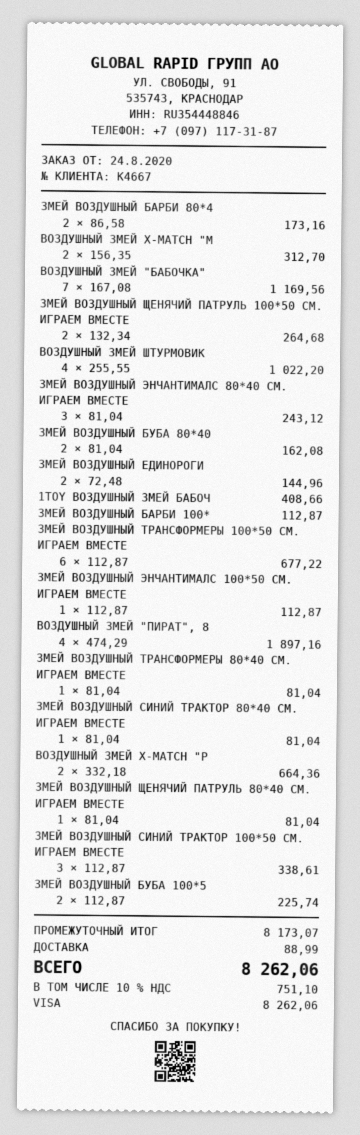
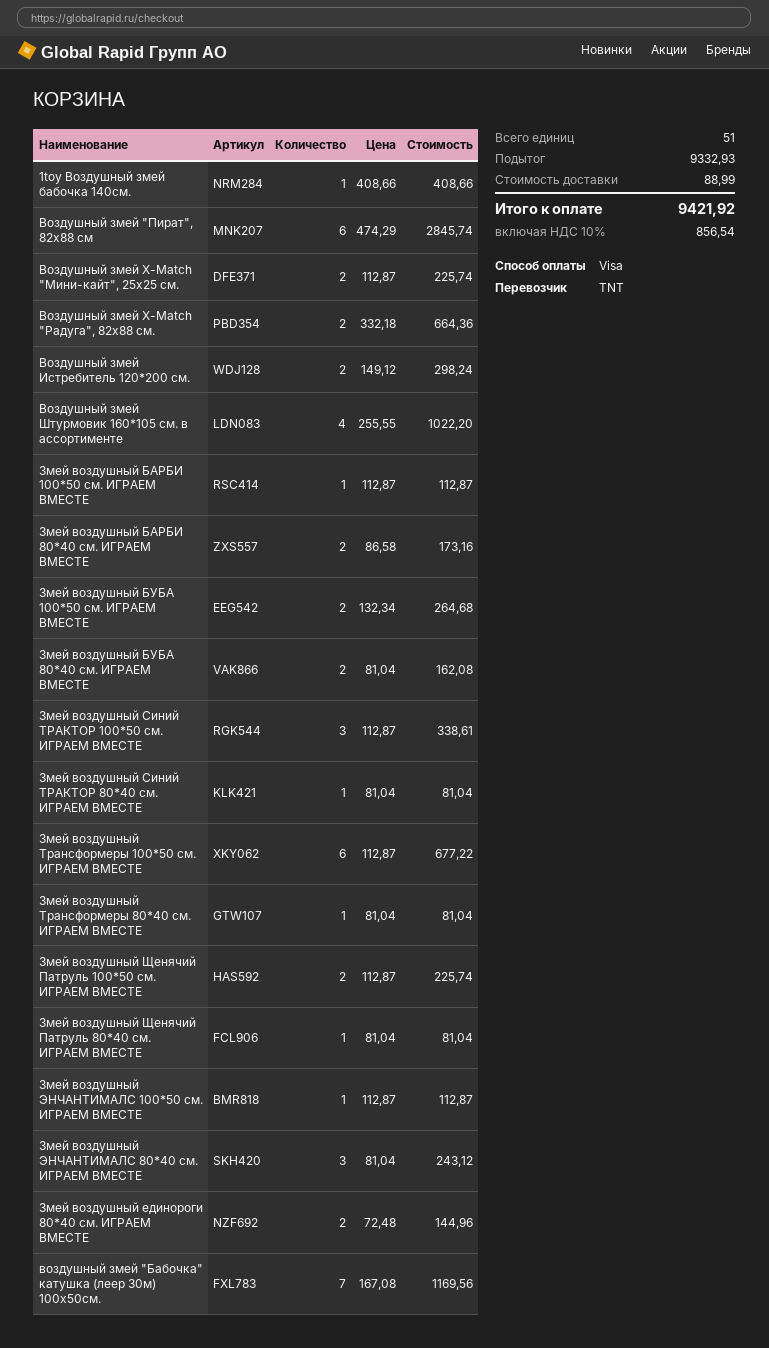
ВОЗДУШНЫЙ ЗМЕЙ X-MATCH "М: 2 x 156.35 = 312.70 -> 2 x 112.87 = 225.74
ЗМЕЙ ВОЗДУШНЫЙ ЩЕНЯЧИЙ ПАТРУЛЬ 100*50 СМ. ИГРАЕМ ВМЕСТЕ: 2 x 132.34 = 264.68 -> 2 x 112.87 = 225.74
ВОЗДУШНЫЙ ЗМЕЙ "ПИРАТ", 8: 4 x 474.29 = 1897.16 -> 6 x 474.29 = 2845.74
ЗМЕЙ ВОЗДУШНЫЙ БУБА 100*5: 2 x 112.87 = 225.74 -> 2 x 132.34 = 264.68
Воздушный змей Истребитель 120*200 см.: none -> 2 x 149.12 = 298.24
subtotal: 8173.07 -> 9332.93
tax: 10% = 751.10 -> 10% = 856.54
total: 8262.06 -> 9421.92

